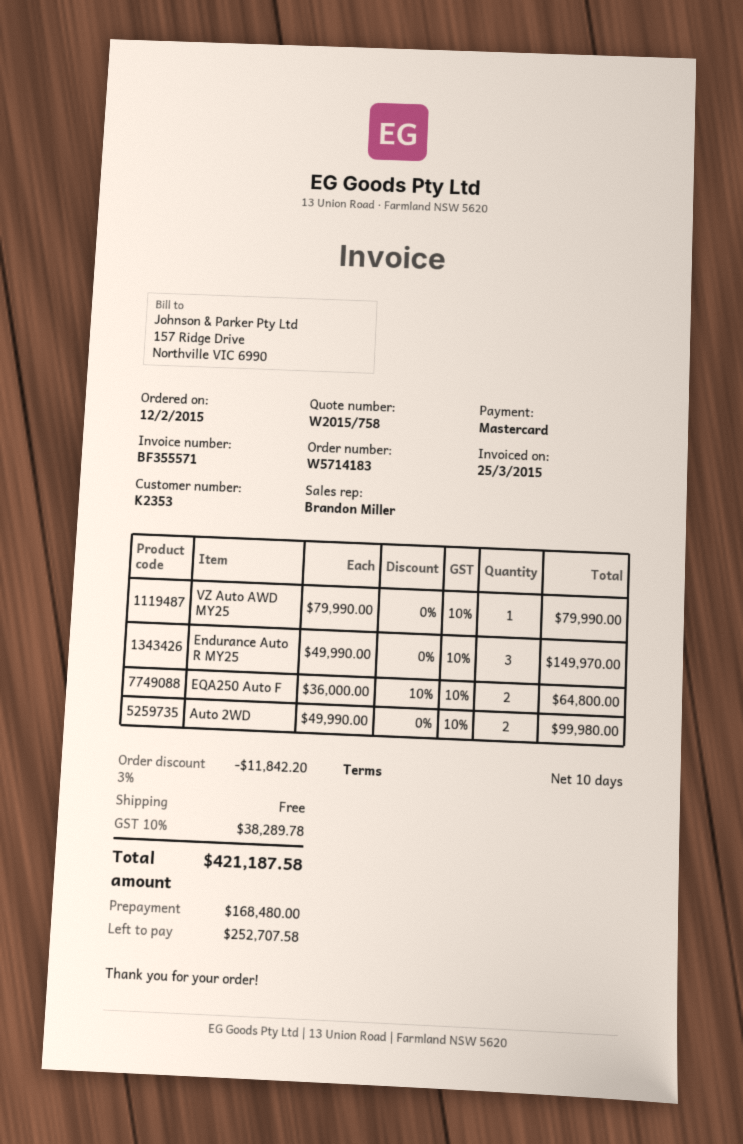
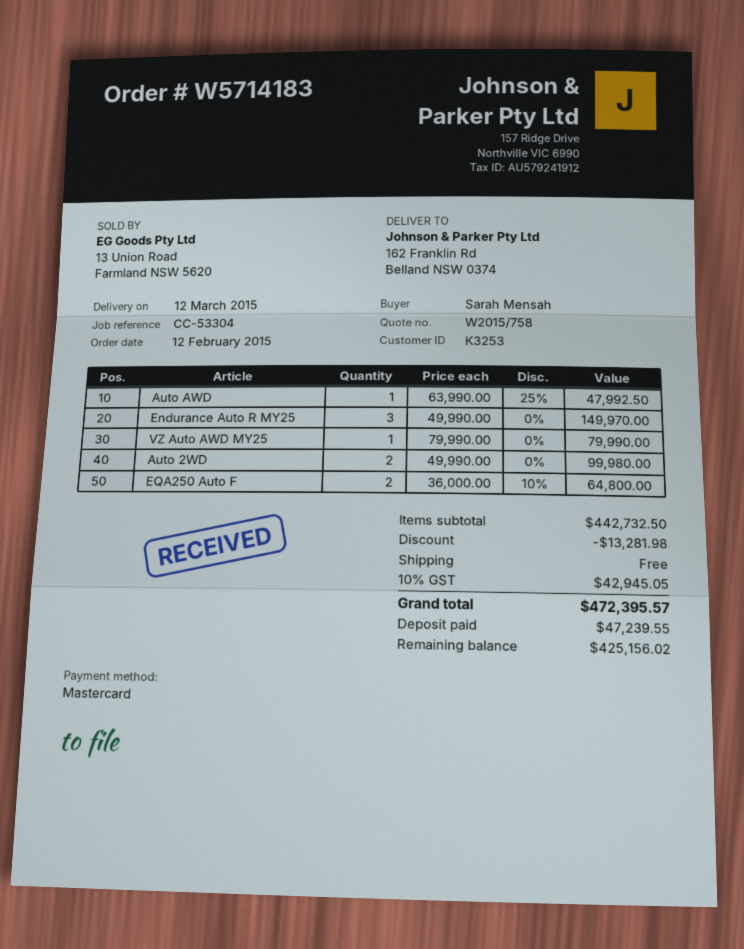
customer number: K2353 -> K3253
Auto AWD: none -> 1 x 63990.00 - 25% = 47992.50
discount: 11842.20 -> 13281.98
tax: 10% = 38289.78 -> 10% = 42945.05
total: 421187.58 -> 472395.57
deposit: 168480.00 -> 47239.55
balance: 252707.58 -> 425156.02

